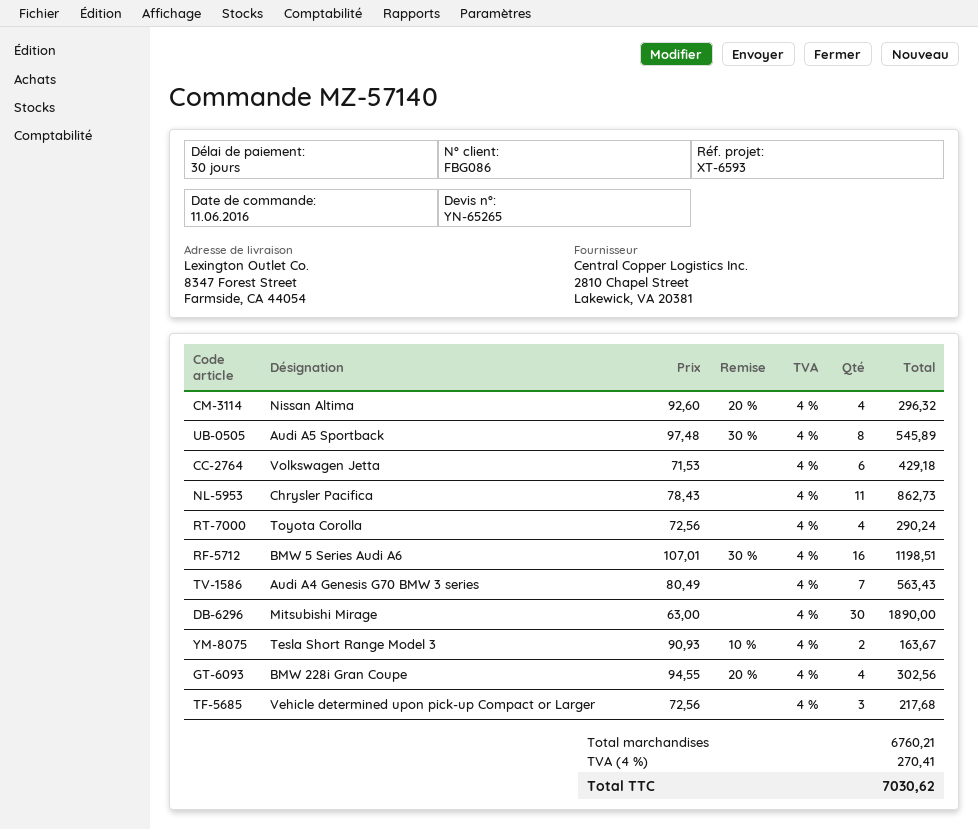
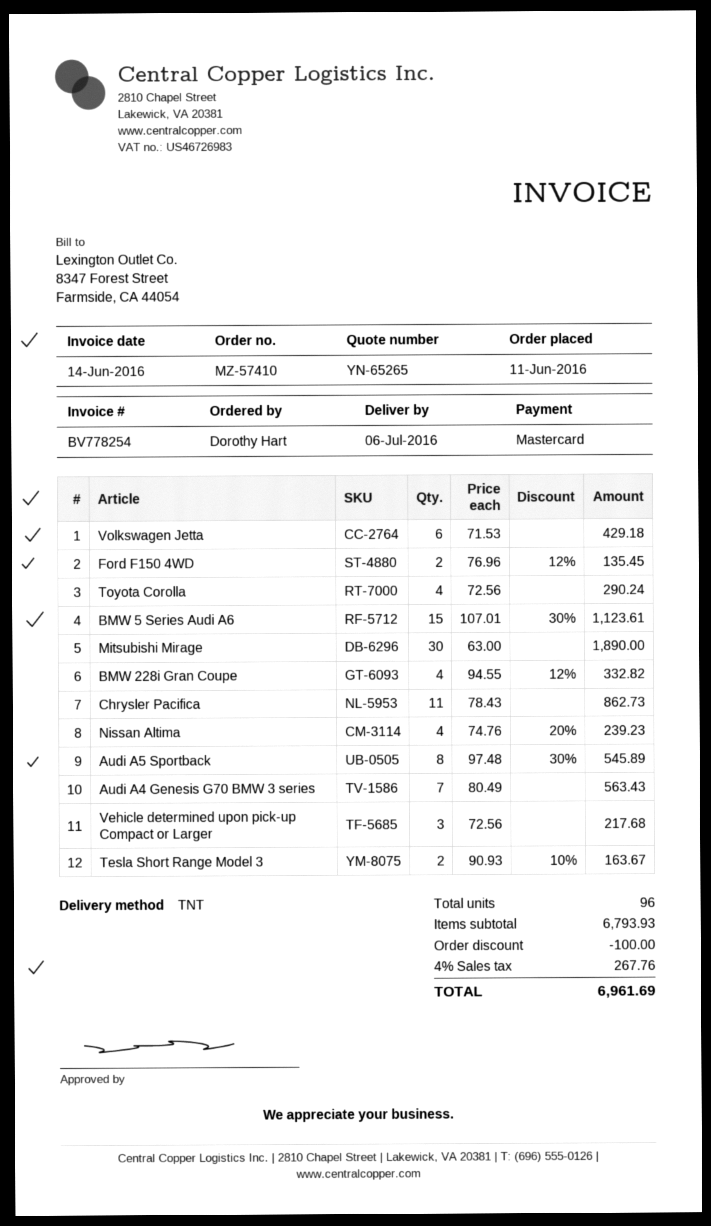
order number: MZ-57140 -> MZ-57410
Nissan Altima: 4 x 92.60 - 20% = 296.32 -> 4 x 74.76 - 20% = 239.23
BMW 5 Series Audi A6: 16 x 107.01 - 30% = 1198.51 -> 15 x 107.01 - 30% = 1123.61
BMW 228i Gran Coupe: 4 x 94.55 - 20% = 302.56 -> 4 x 94.55 - 12% = 332.82
Ford F150 4WD: none -> 2 x 76.96 - 12% = 135.45
subtotal: 6760.21 -> 6793.93
discount: none -> 100.00
tax: 4% = 270.41 -> 4% = 267.76
total: 7030.62 -> 6961.69

